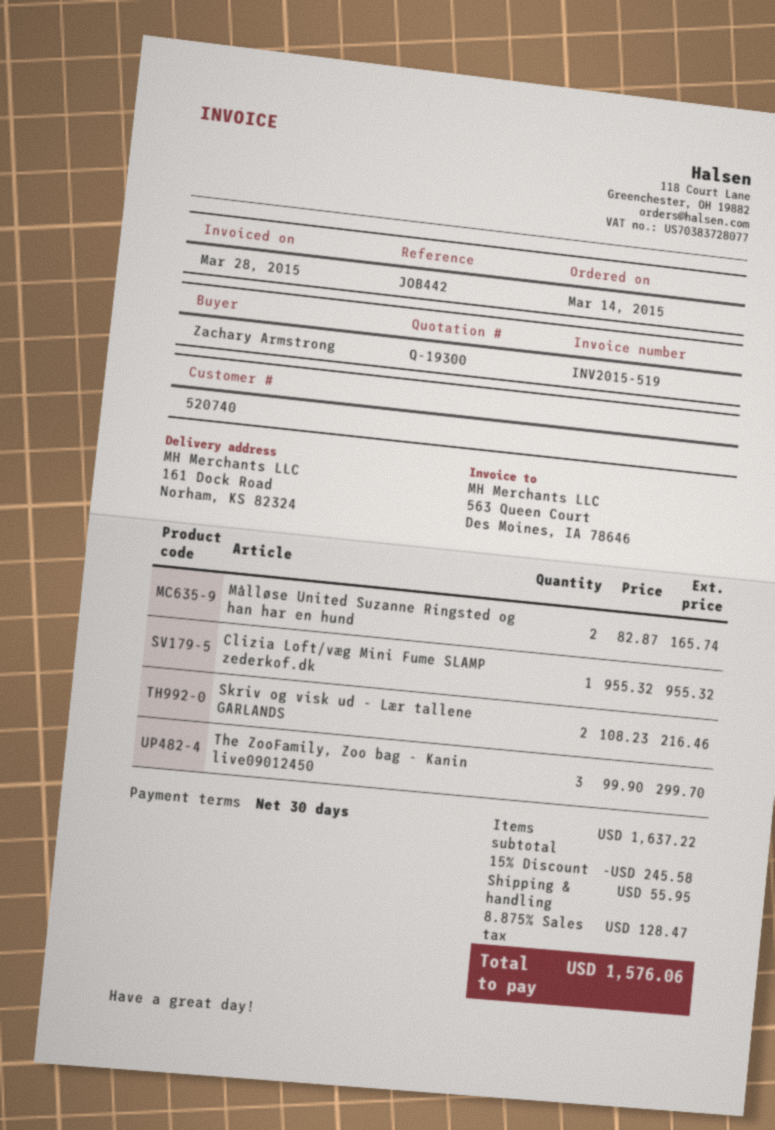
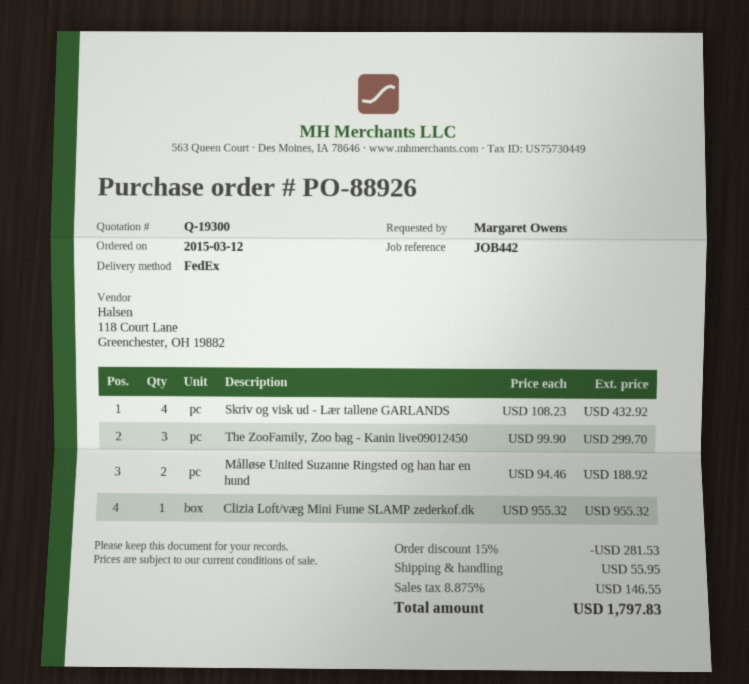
order date: 2015-03-14 -> 2015-03-12
ordered by: Zachary Armstrong -> Margaret Owens
Målløse United Suzanne Ringsted og han har en hund: 2 x 82.87 = 165.74 -> 2 x 94.46 = 188.92
Skriv og visk ud - Lær tallene GARLANDS: 2 x 108.23 = 216.46 -> 4 x 108.23 = 432.92
discount: 15% = 245.58 -> 15% = 281.53
tax: 8.875% = 128.47 -> 8.875% = 146.55
total: 1576.06 -> 1797.83

